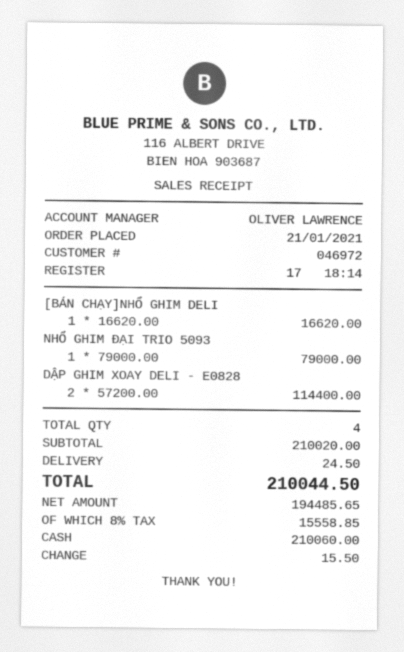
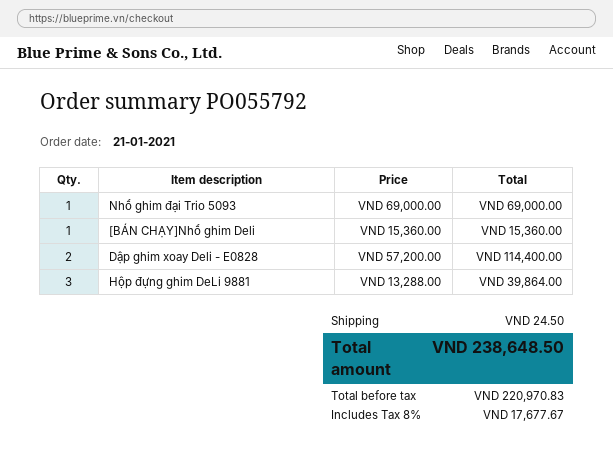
[BÁN CHẠY]NHỔ GHIM DELI: 1 x 16620.00 = 16620.00 -> 1 x 15360.00 = 15360.00
NHỔ GHIM ĐẠI TRIO 5093: 1 x 79000.00 = 79000.00 -> 1 x 69000.00 = 69000.00
Hộp đựng ghim DeLi 9881: none -> 3 x 13288.00 = 39864.00
net: 194485.65 -> 220970.83
tax: 8% = 15558.85 -> 8% = 17677.67
total: 210044.50 -> 238648.50

